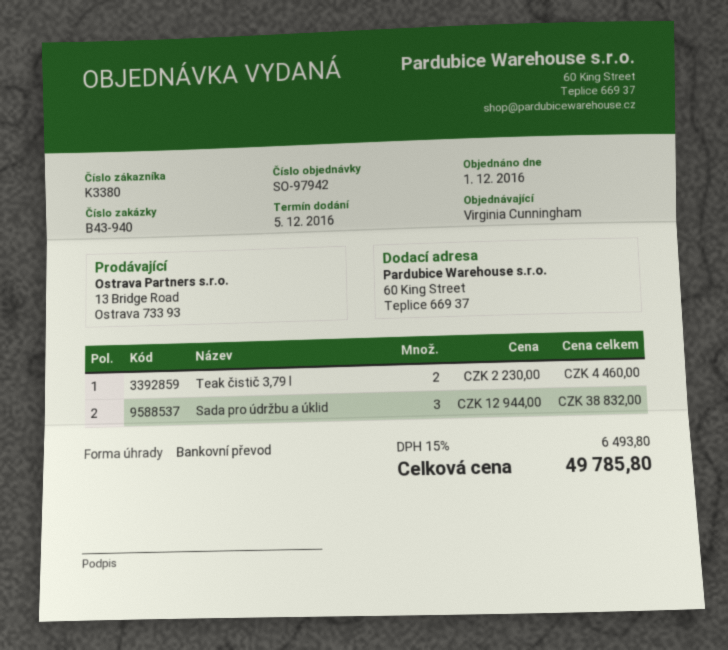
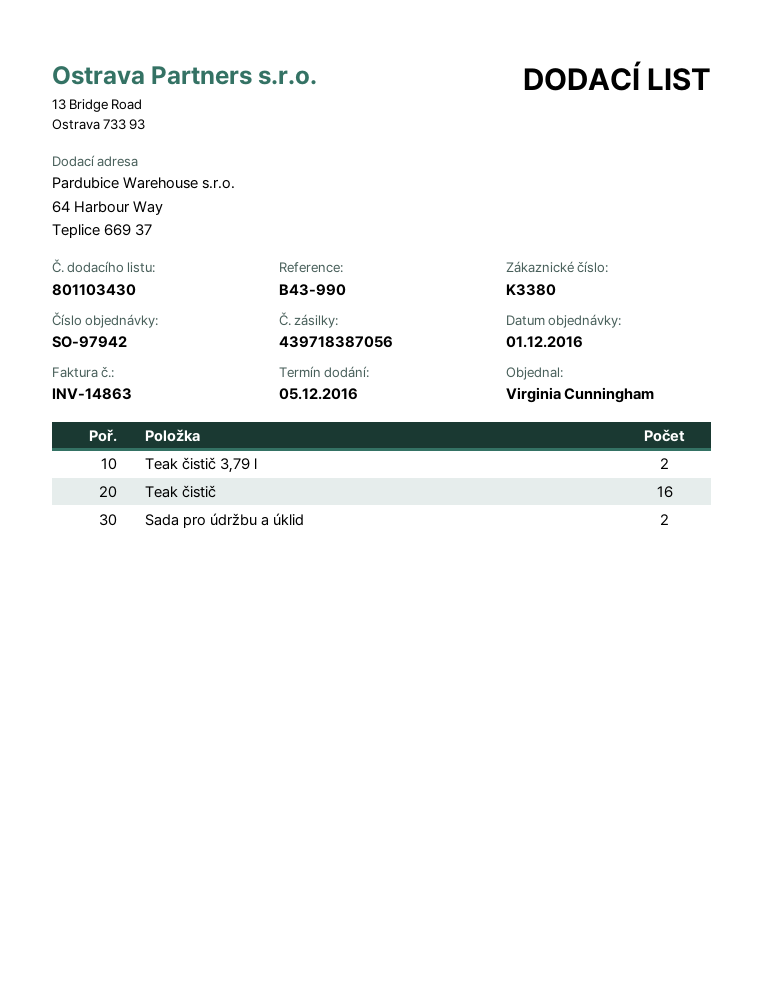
reference: B43-940 -> B43-990
ship to: 60 King Street, Teplice 669 37 -> 64 Harbour Way, Teplice 669 37
Sada pro údržbu a úklid: 3 -> 2
Teak čistič: none -> 16

